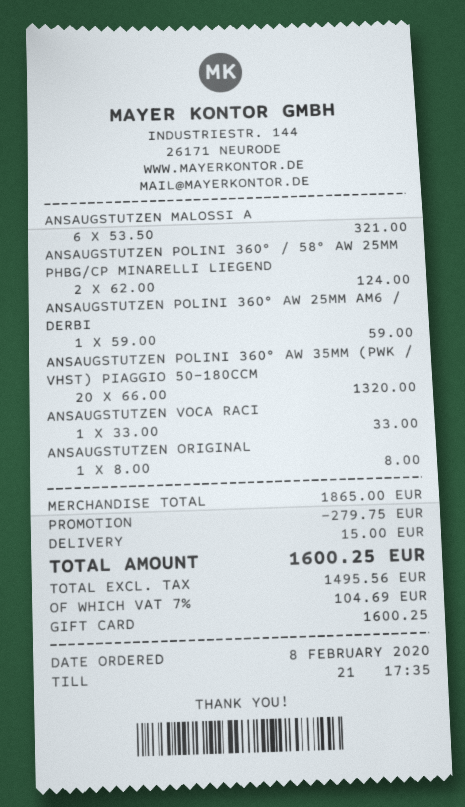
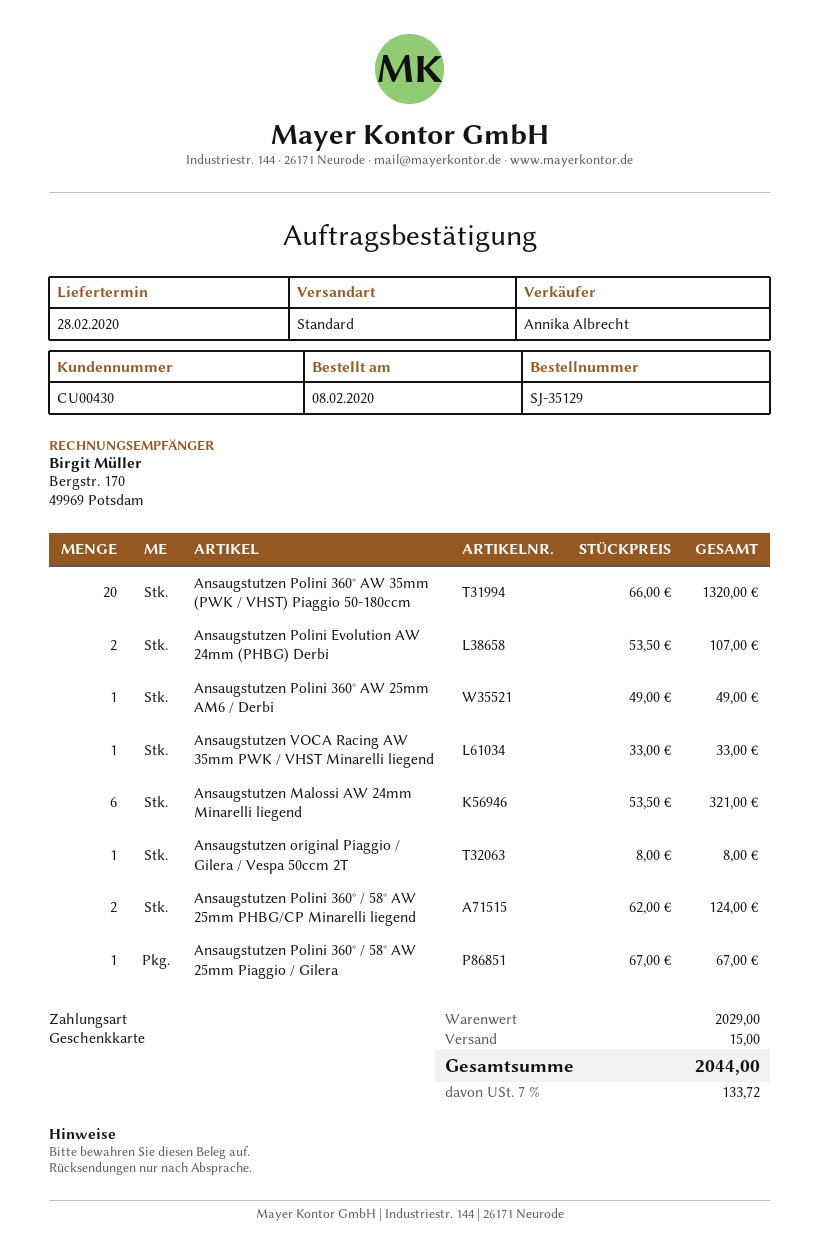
ANSAUGSTUTZEN POLINI 360° AW 25MM AM6 / DERBI: 1 x 59.00 = 59.00 -> 1 x 49.00 = 49.00
Ansaugstutzen Polini Evolution AW 24mm (PHBG) Derbi: none -> 2 x 53.50 = 107.00
Ansaugstutzen Polini 360° / 58° AW 25mm Piaggio / Gilera: none -> 1 x 67.00 = 67.00
subtotal: 1865.00 -> 2029.00
discount: 279.75 -> none
tax: 7% = 104.69 -> 7% = 133.72
total: 1600.25 -> 2044.00

